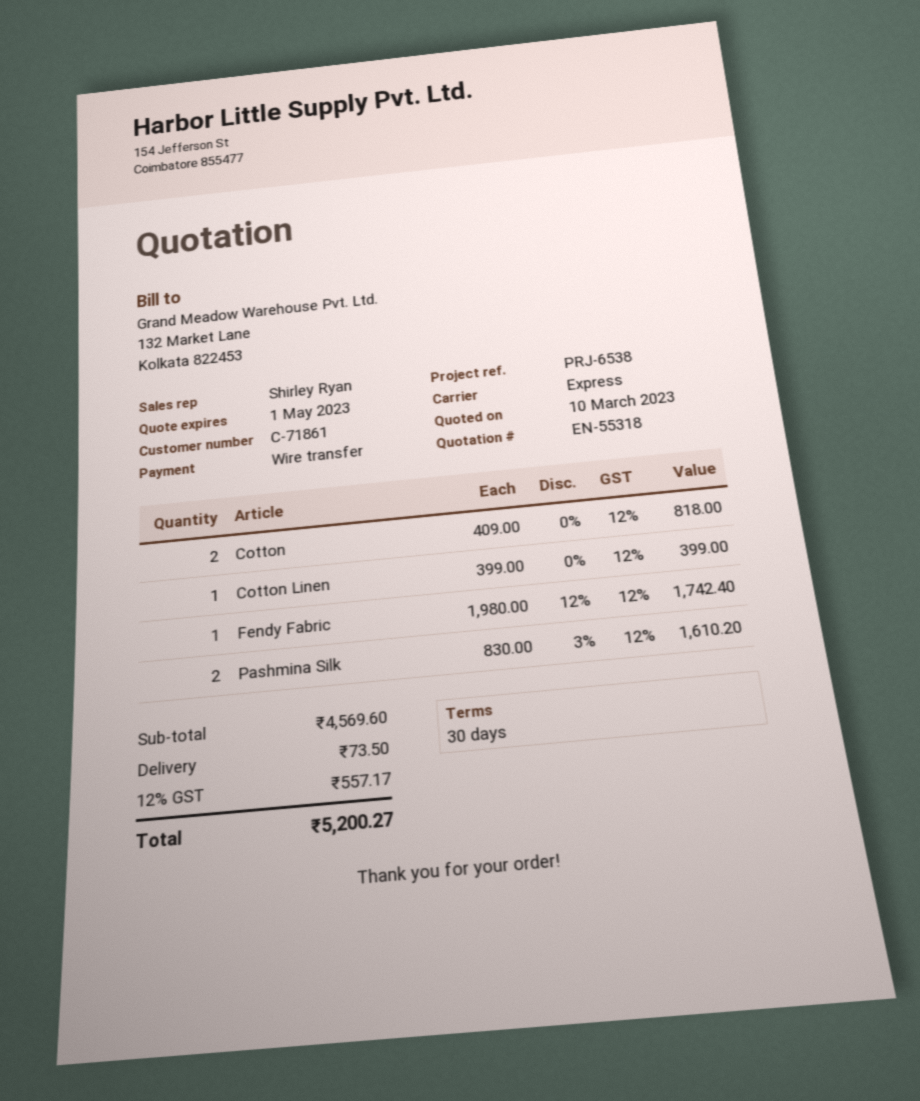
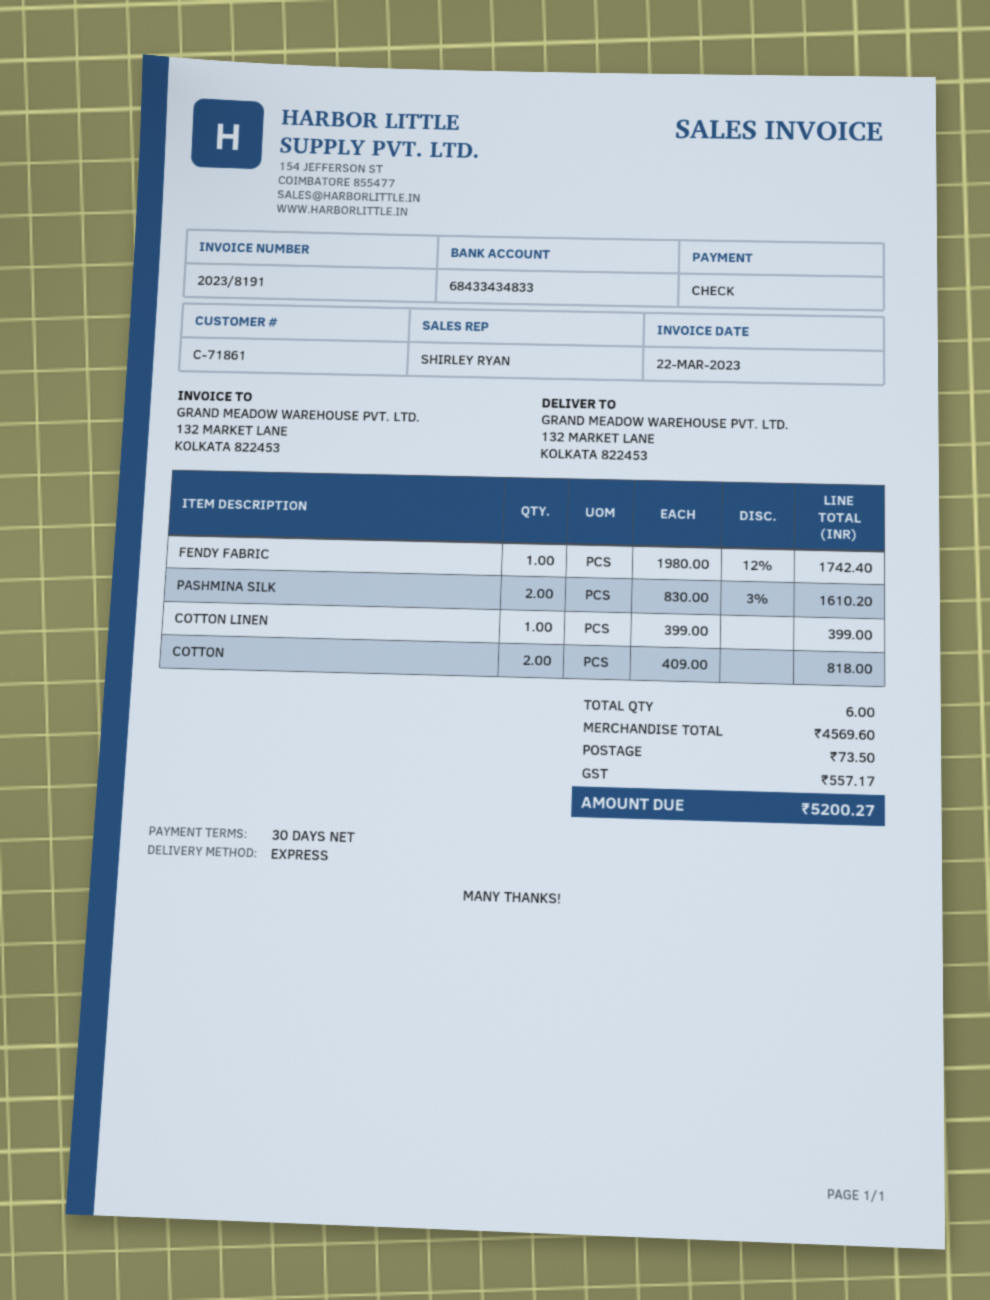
payment method: bank transfer -> cheque

